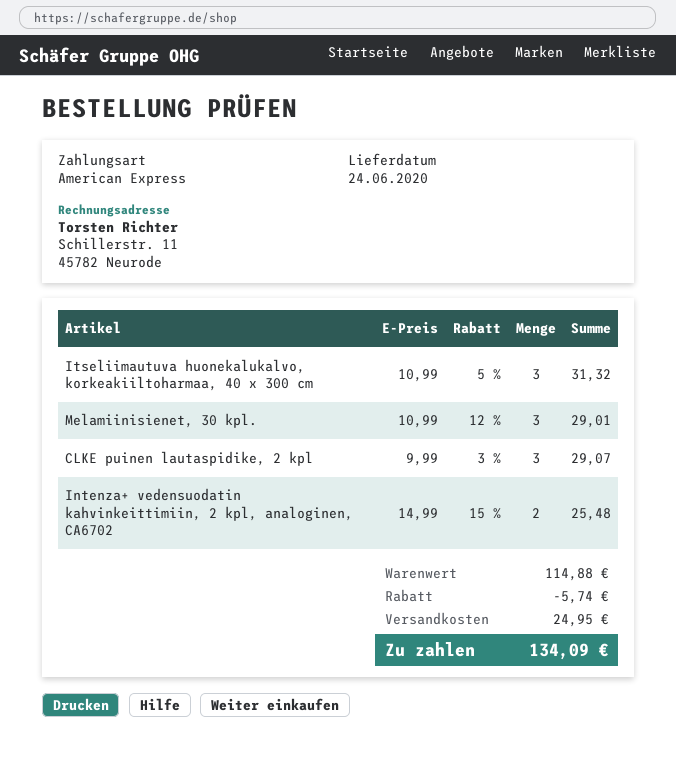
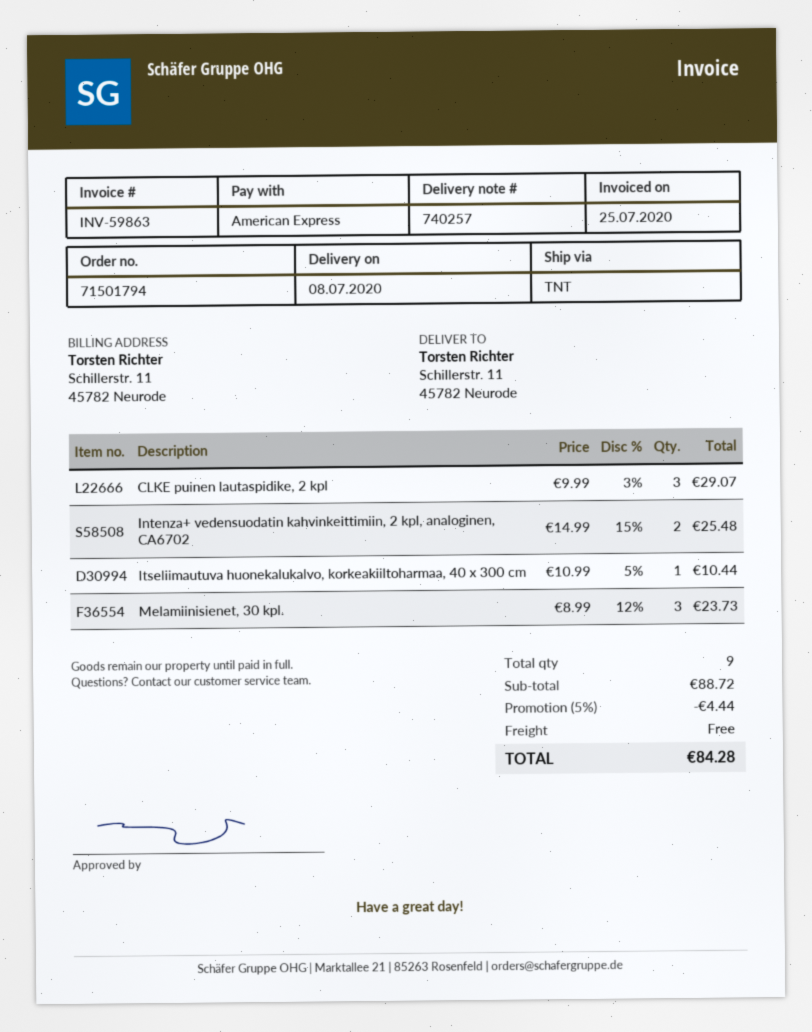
delivery date: 2020-06-24 -> 2020-07-08
Itseliimautuva huonekalukalvo, korkeakiiltoharmaa, 40 x 300 cm: 3 x 10.99 - 5% = 31.32 -> 1 x 10.99 - 5% = 10.44
Melamiinisienet, 30 kpl.: 3 x 10.99 - 12% = 29.01 -> 3 x 8.99 - 12% = 23.73
subtotal: 114.88 -> 88.72
discount: 5.74 -> 4.44
shipping: 24.95 -> 0.00
total: 134.09 -> 84.28

